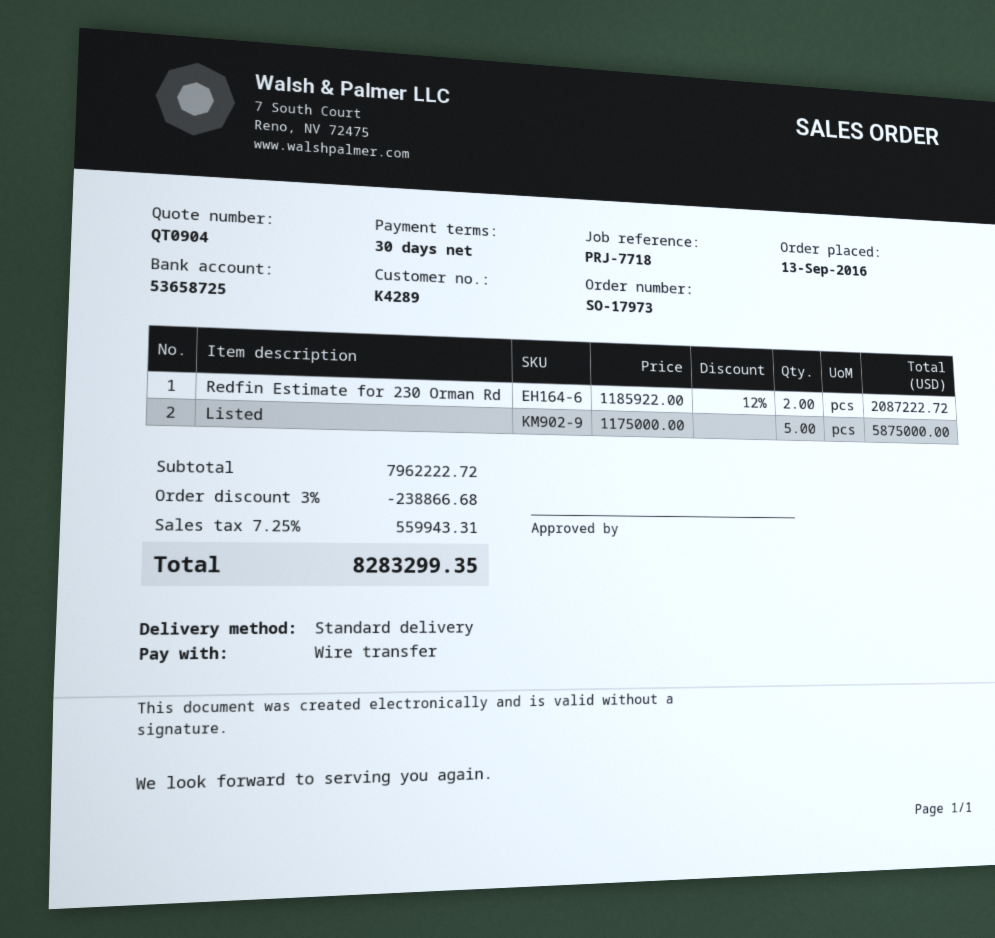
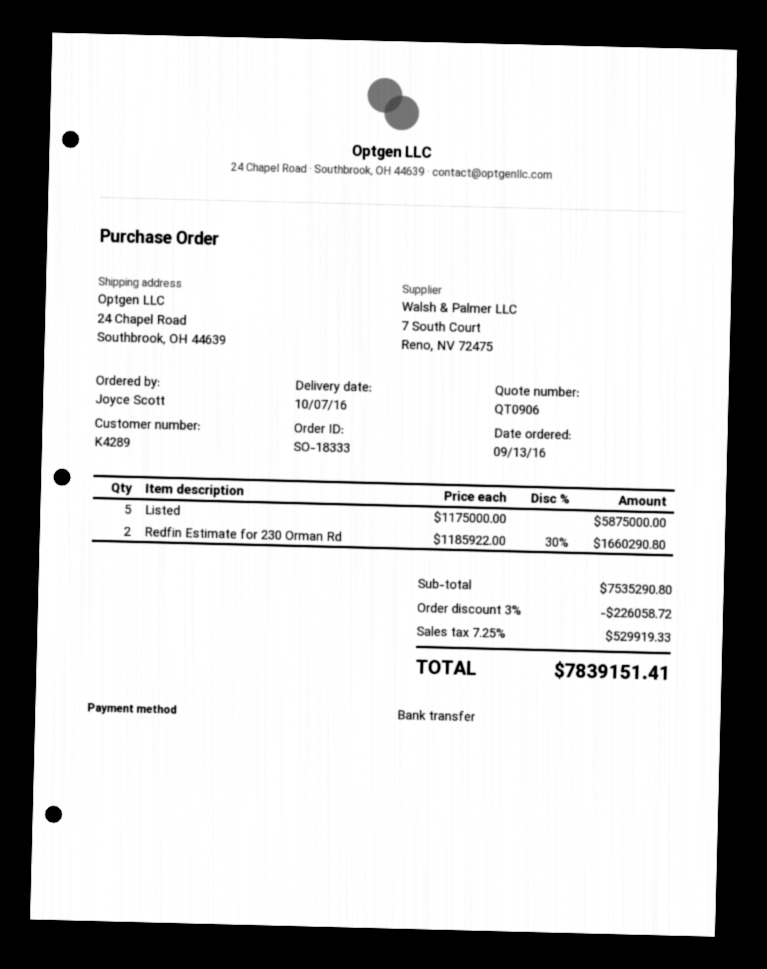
quote number: QT0904 -> QT0906
order number: SO-17973 -> SO-18333
Redfin Estimate for 230 Orman Rd: 2 x 1185922.00 - 12% = 2087222.72 -> 2 x 1185922.00 - 30% = 1660290.80
subtotal: 7962222.72 -> 7535290.80
discount: 3% = 238866.68 -> 3% = 226058.72
tax: 7.25% = 559943.31 -> 7.25% = 529919.33
total: 8283299.35 -> 7839151.41

